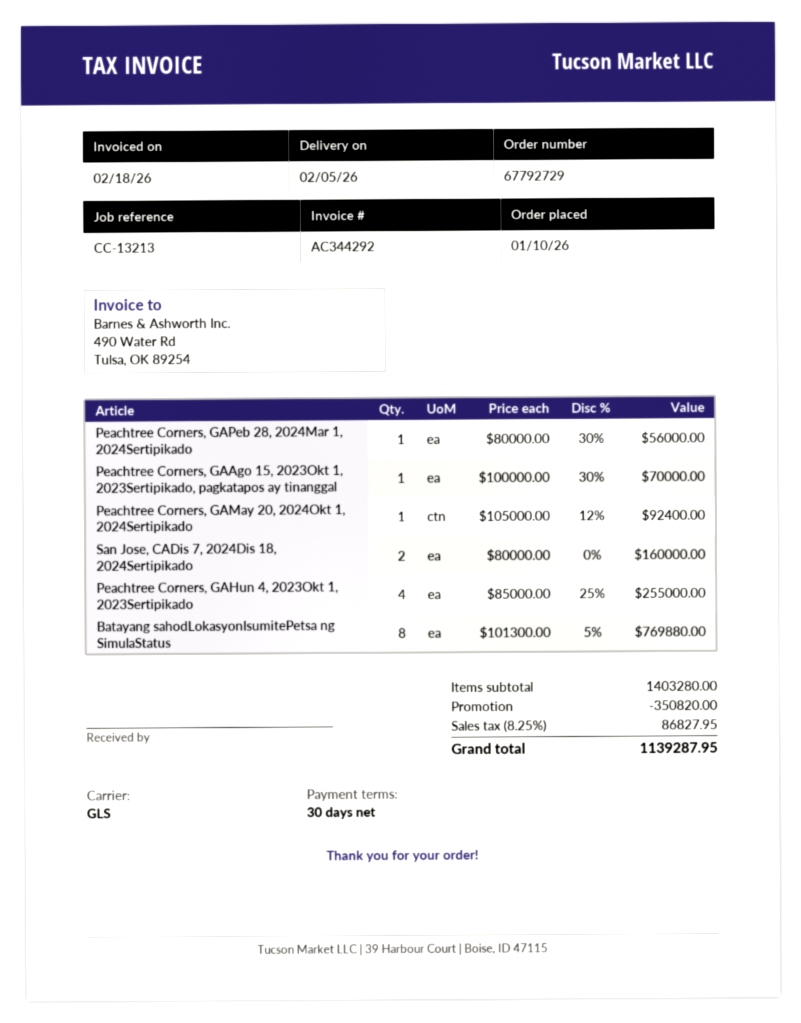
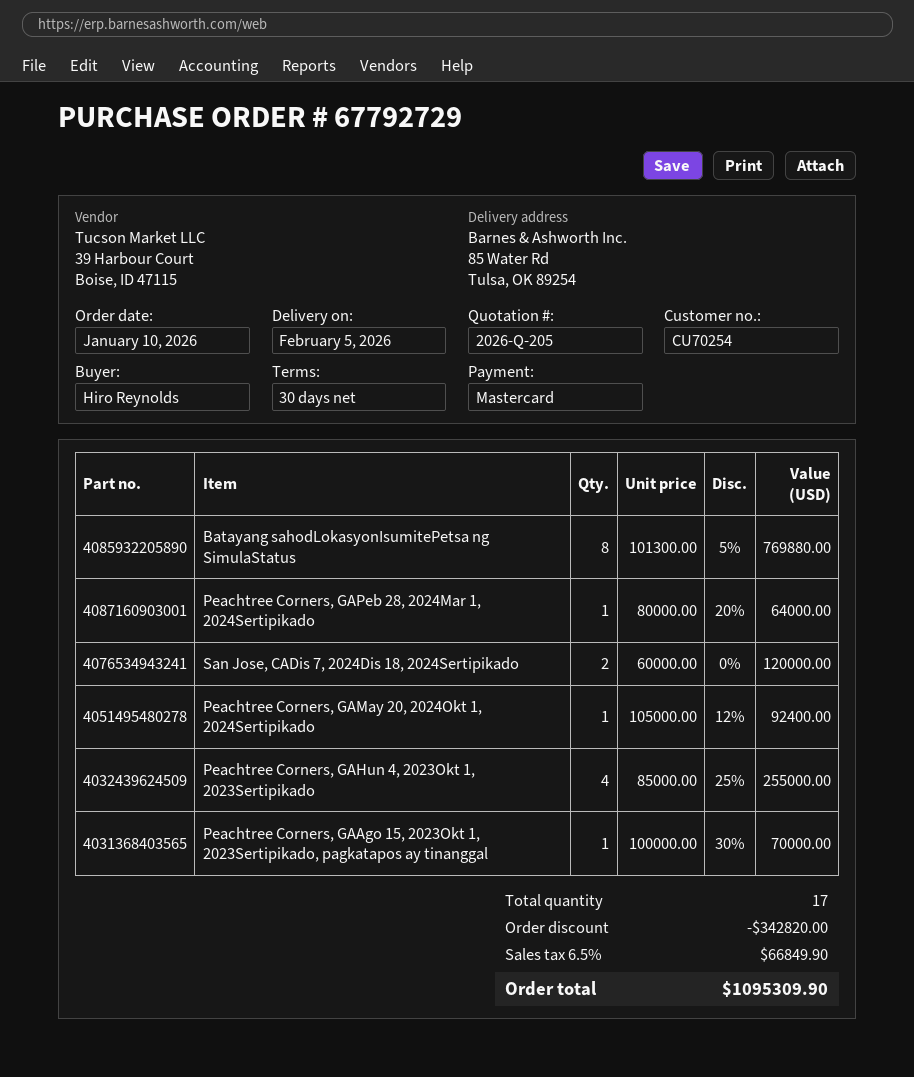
Peachtree Corners, GAPeb 28, 2024Mar 1, 2024Sertipikado: 1 x 80000.00 - 30% = 56000.00 -> 1 x 80000.00 - 20% = 64000.00
San Jose, CADis 7, 2024Dis 18, 2024Sertipikado: 2 x 80000.00 = 160000.00 -> 2 x 60000.00 = 120000.00
discount: 350820.00 -> 342820.00
tax: 8.25% = 86827.95 -> 6.5% = 66849.90
total: 1139287.95 -> 1095309.90

